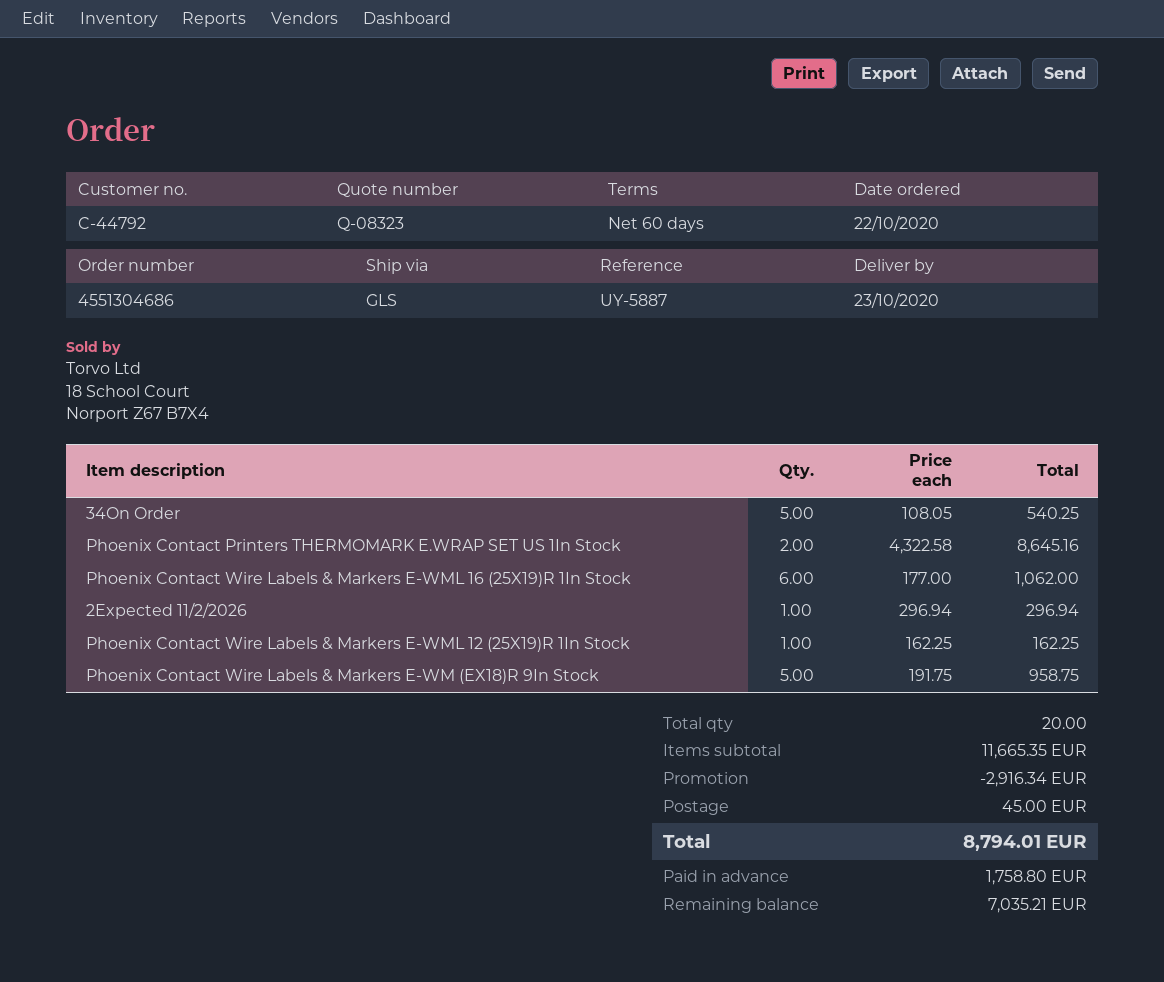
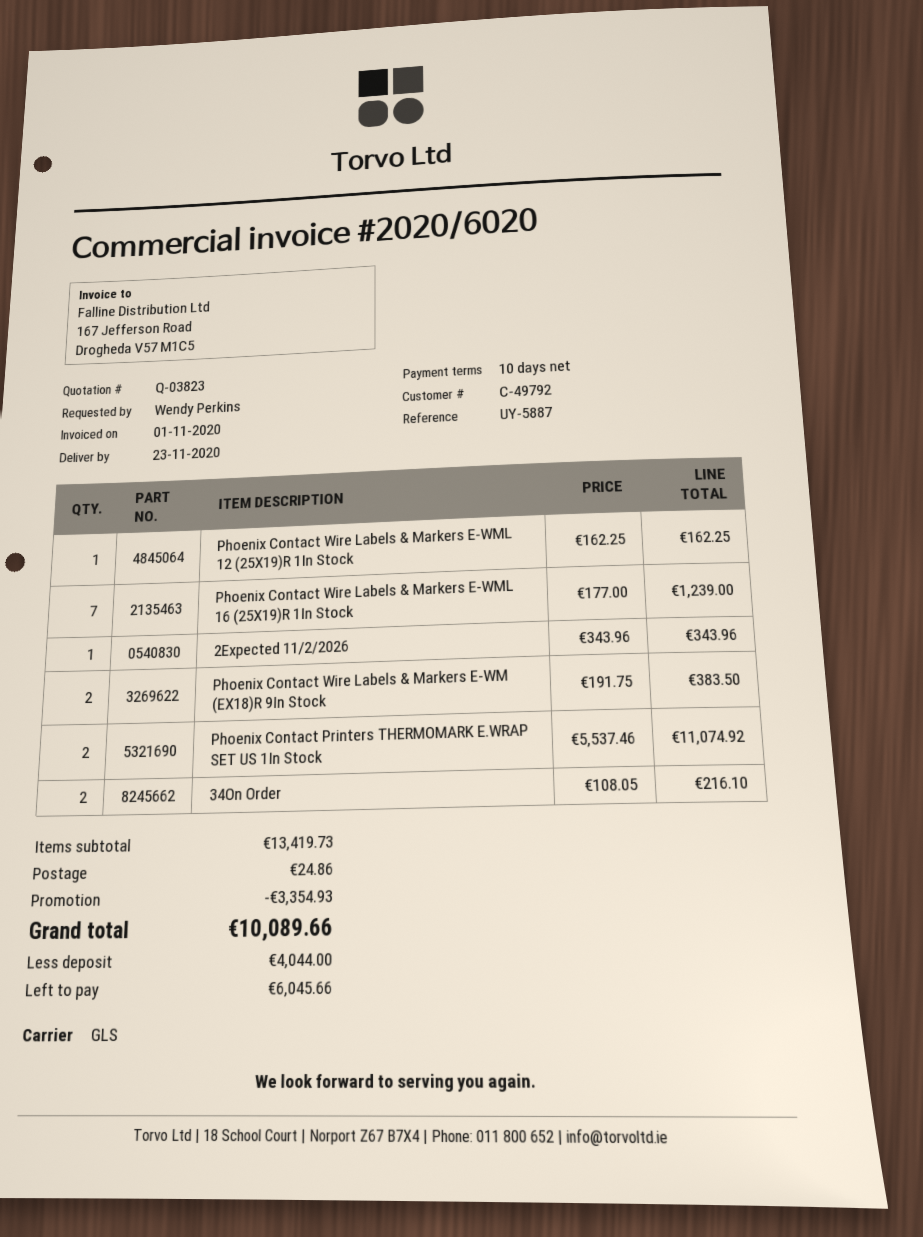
quote number: Q-08323 -> Q-03823
delivery date: 2020-10-23 -> 2020-11-23
payment terms: 60 days -> 10 days
customer number: C-44792 -> C-49792
34On Order: 5 x 108.05 = 540.25 -> 2 x 108.05 = 216.10
Phoenix Contact Printers THERMOMARK E.WRAP SET US 1In Stock: 2 x 4322.58 = 8645.16 -> 2 x 5537.46 = 11074.92
Phoenix Contact Wire Labels & Markers E-WML 16 (25X19)R 1In Stock: 6 x 177.00 = 1062.00 -> 7 x 177.00 = 1239.00
2Expected 11/2/2026: 1 x 296.94 = 296.94 -> 1 x 343.96 = 343.96
Phoenix Contact Wire Labels & Markers E-WM (EX18)R 9In Stock: 5 x 191.75 = 958.75 -> 2 x 191.75 = 383.50
subtotal: 11665.35 -> 13419.73
discount: 2916.34 -> 3354.93
shipping: 45.00 -> 24.86
total: 8794.01 -> 10089.66
deposit: 1758.80 -> 4044.00
balance: 7035.21 -> 6045.66

